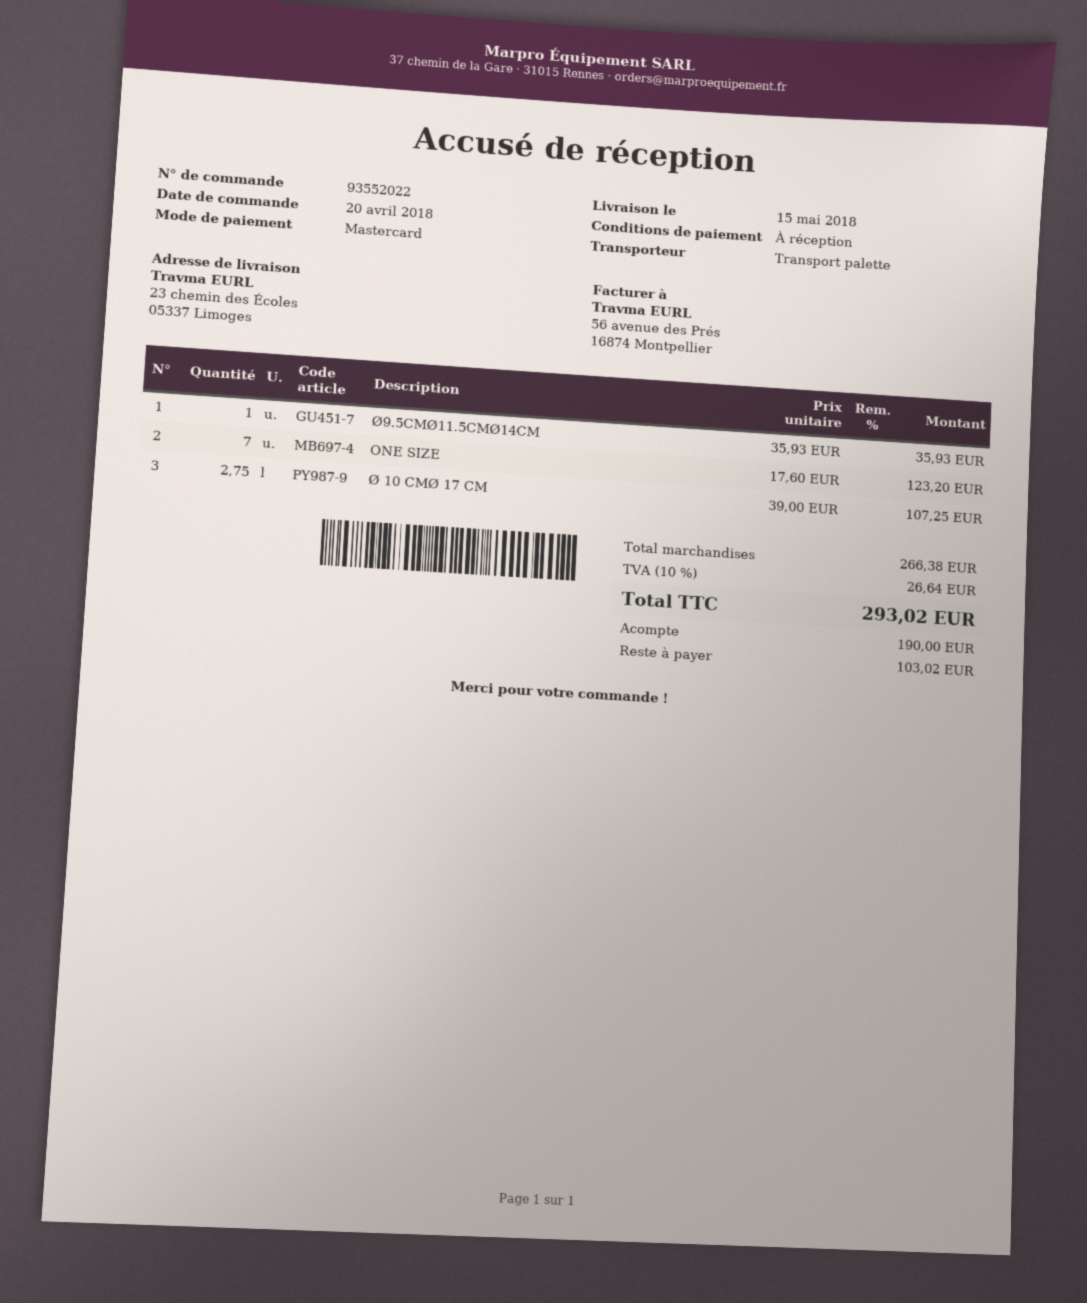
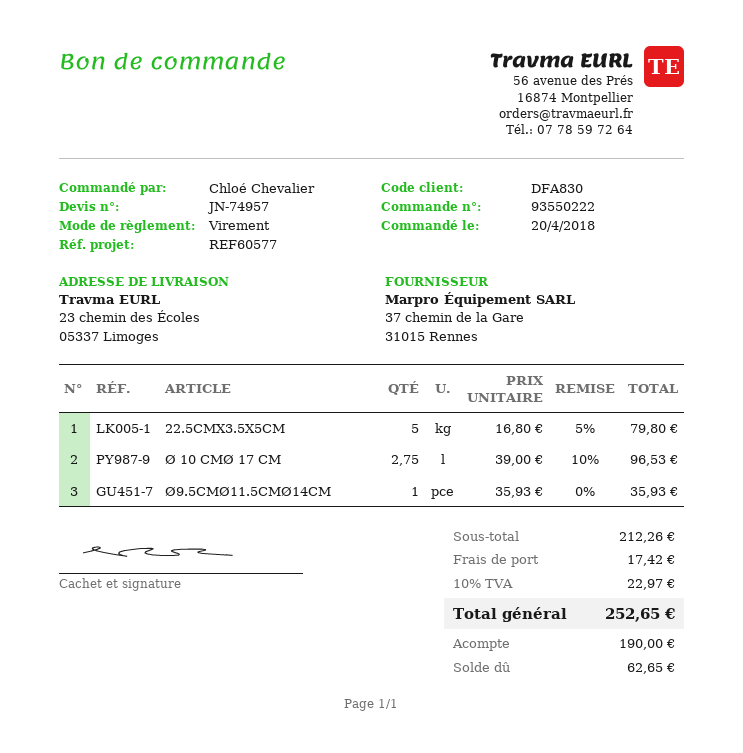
order number: 93552022 -> 93550222
payment method: Mastercard -> bank transfer
ONE SIZE: 7 x 17.60 = 123.20 -> none
Ø 10 CMØ 17 CM: 2.75 x 39.00 = 107.25 -> 2.75 x 39.00 - 10% = 96.53
22.5CMX3.5X5CM: none -> 5 x 16.80 - 5% = 79.80
subtotal: 266.38 -> 212.26
shipping: none -> 17.42
tax: 10% = 26.64 -> 10% = 22.97
total: 293.02 -> 252.65
balance: 103.02 -> 62.65

